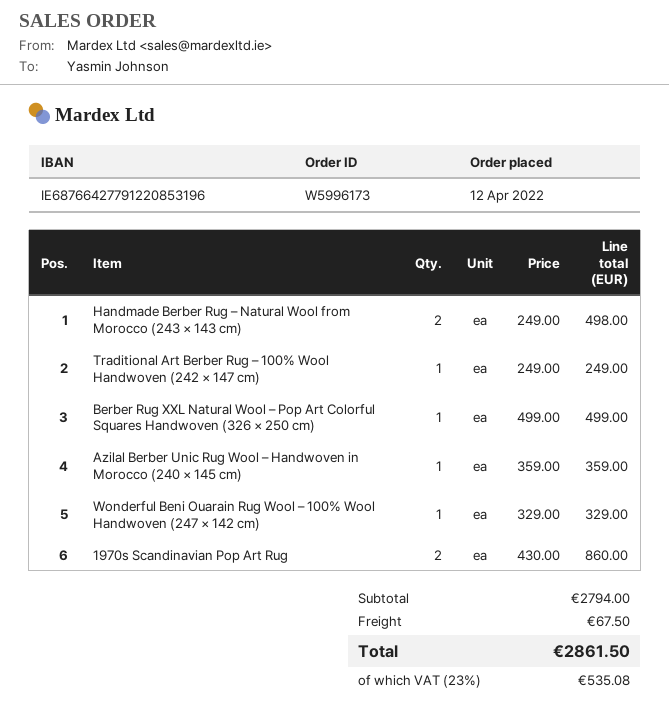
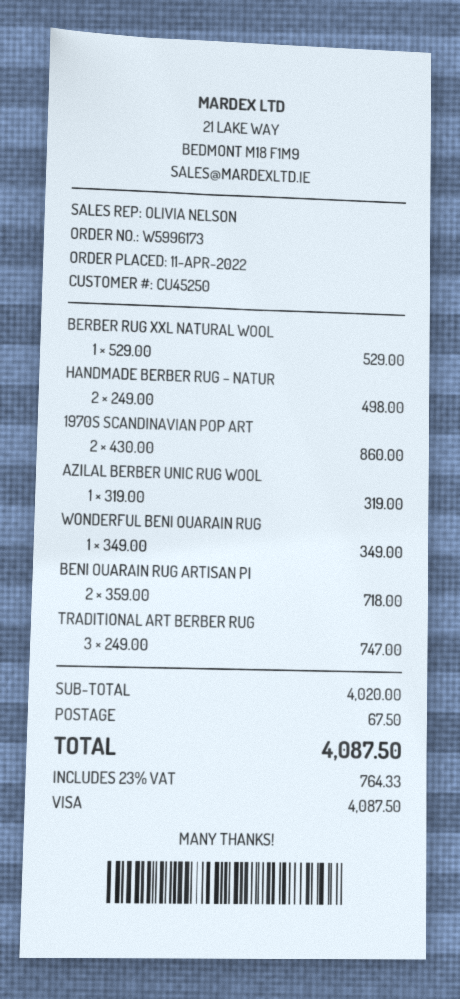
order date: 2022-04-12 -> 2022-04-11
Traditional Art Berber Rug – 100% Wool Handwoven (242 × 147 cm): 1 x 249.00 = 249.00 -> 3 x 249.00 = 747.00
Berber Rug XXL Natural Wool – Pop Art Colorful Squares Handwoven (326 × 250 cm): 1 x 499.00 = 499.00 -> 1 x 529.00 = 529.00
Azilal Berber Unic Rug Wool – Handwoven in Morocco (240 × 145 cm): 1 x 359.00 = 359.00 -> 1 x 319.00 = 319.00
Wonderful Beni Ouarain Rug Wool – 100% Wool Handwoven (247 × 142 cm): 1 x 329.00 = 329.00 -> 1 x 349.00 = 349.00
BENI OUARAIN RUG ARTISAN PI: none -> 2 x 359.00 = 718.00
subtotal: 2794.00 -> 4020.00
tax: 23% = 535.08 -> 23% = 764.33
total: 2861.50 -> 4087.50

